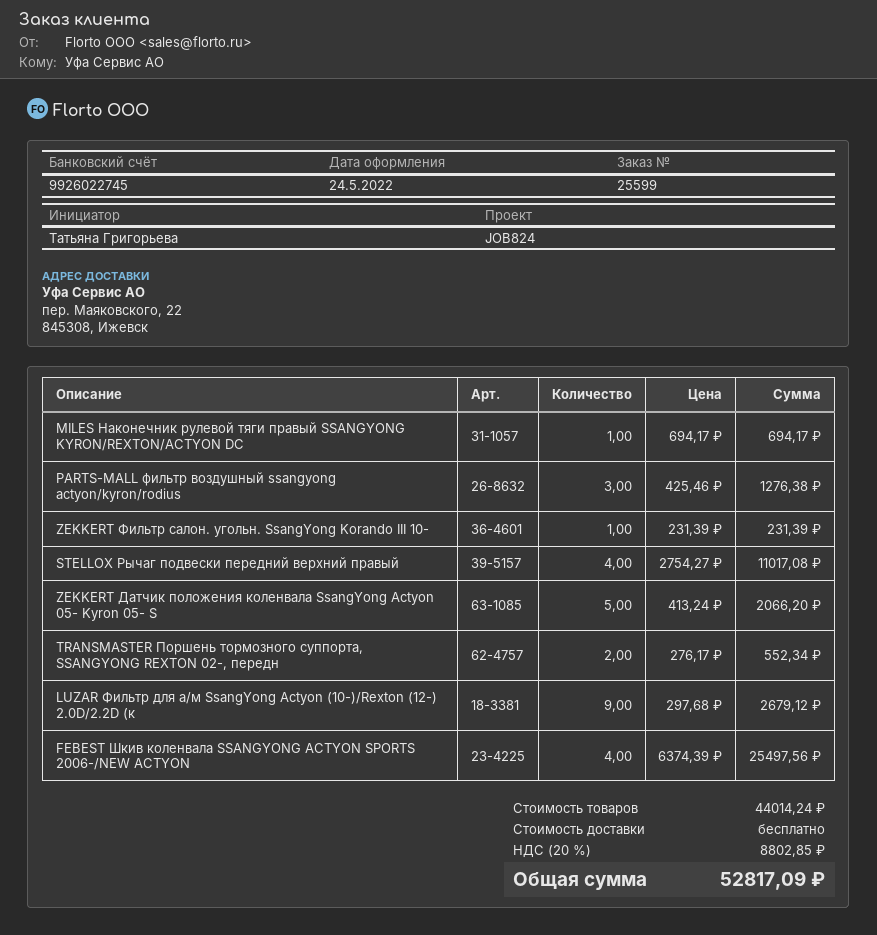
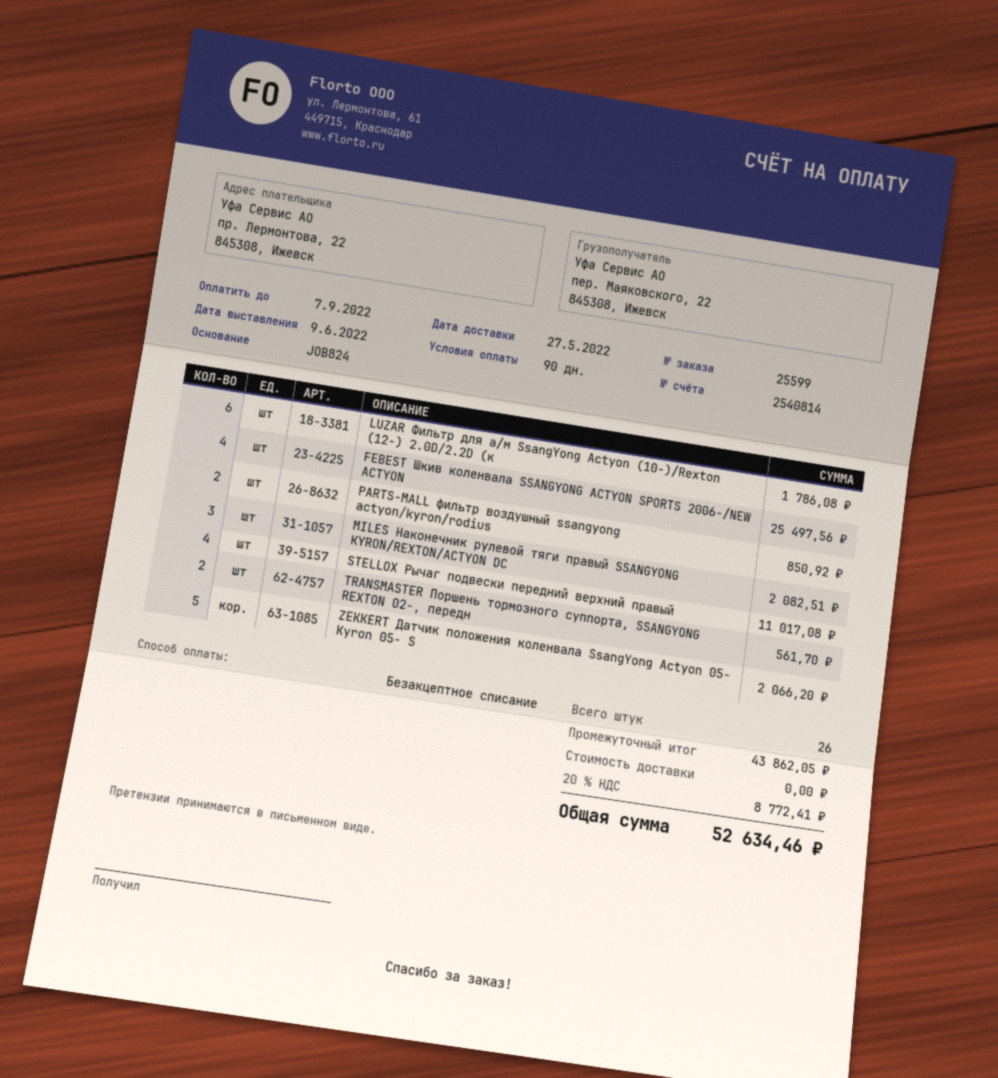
MILES Наконечник рулевой тяги правый SSANGYONG KYRON/REXTON/ACTYON DC: 1 for 694.17 -> 3 for 2082.51
PARTS-MALL фильтр воздушный ssangyong actyon/kyron/rodius: 3 for 1276.38 -> 2 for 850.92
ZEKKERT Фильтр салон. угольн. SsangYong Korando III 10-: 1 for 231.39 -> none
TRANSMASTER Поршень тормозного суппорта, SSANGYONG REXTON 02-, передн: 2 for 552.34 -> 2 for 561.70
LUZAR Фильтр для а/м SsangYong Actyon (10-)/Rexton (12-) 2.0D/2.2D (к: 9 for 2679.12 -> 6 for 1786.08
subtotal: 44014.24 -> 43862.05
tax: 20% = 8802.85 -> 20% = 8772.41
total: 52817.09 -> 52634.46

